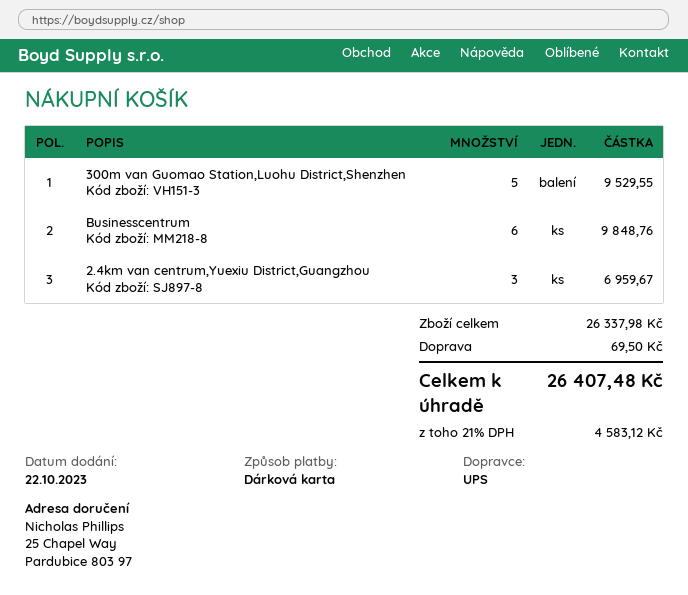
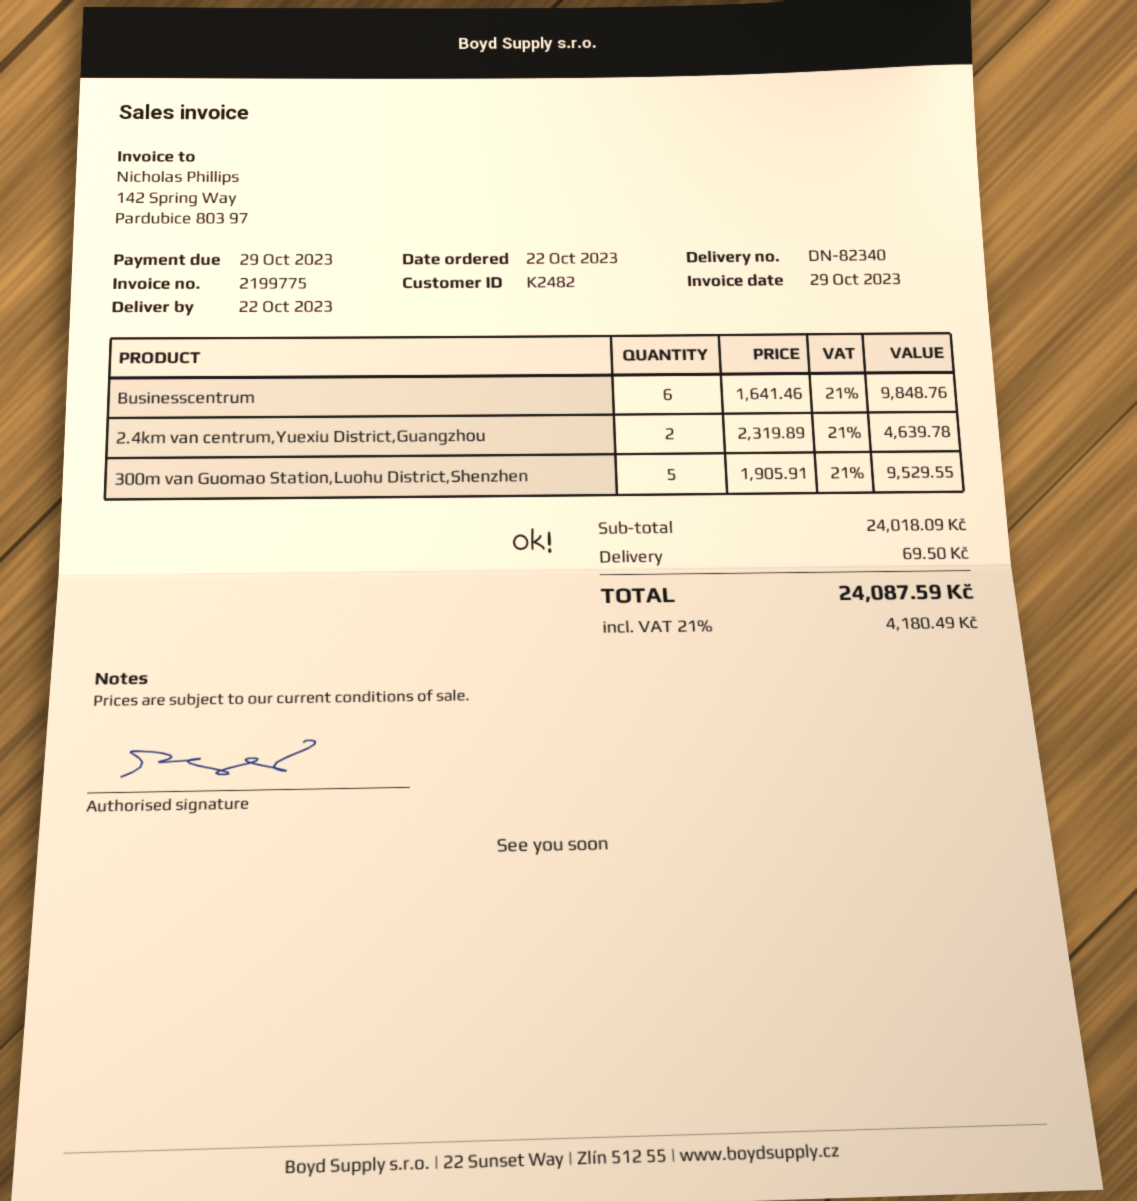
2.4km van centrum,Yuexiu District,Guangzhou: 3 for 6959.67 -> 2 for 4639.78
subtotal: 26337.98 -> 24018.09
tax: 21% = 4583.12 -> 21% = 4180.49
total: 26407.48 -> 24087.59

